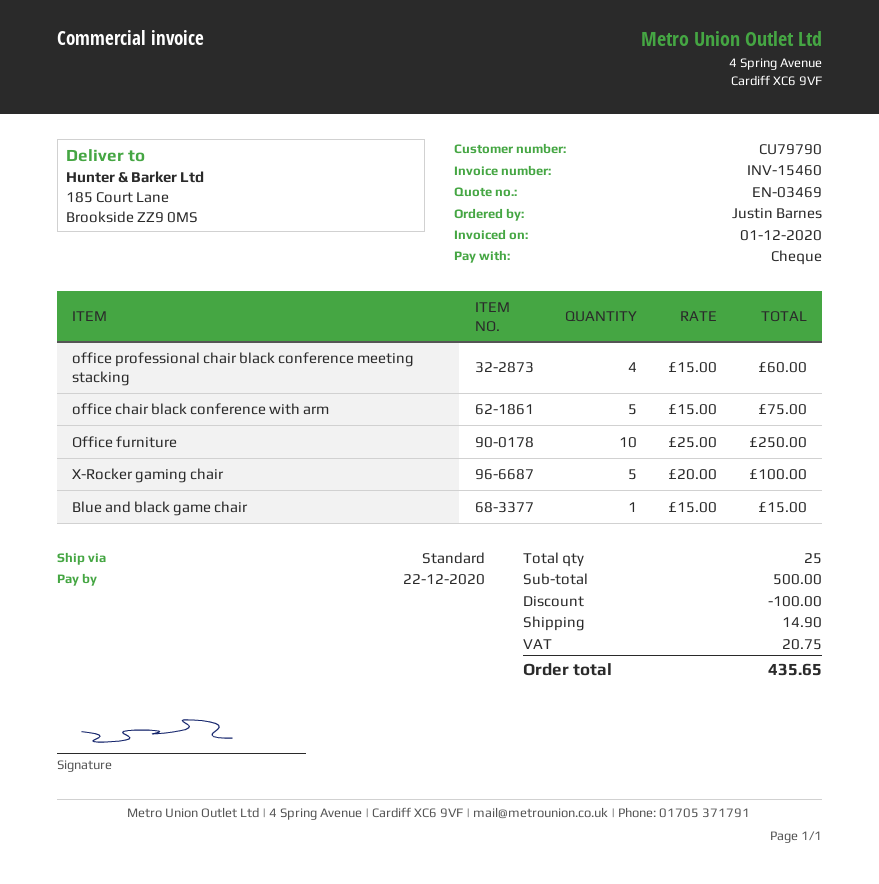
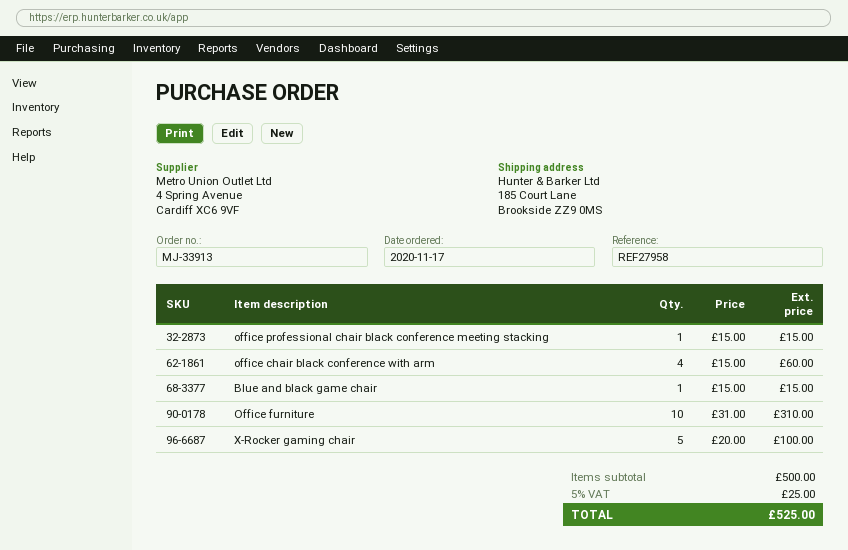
office professional chair black conference meeting stacking: 4 x 15.00 = 60.00 -> 1 x 15.00 = 15.00
office chair black conference with arm: 5 x 15.00 = 75.00 -> 4 x 15.00 = 60.00
Office furniture: 10 x 25.00 = 250.00 -> 10 x 31.00 = 310.00
discount: 100.00 -> none
shipping: 14.90 -> none
tax: 20.75 -> 25.00
total: 435.65 -> 525.00

